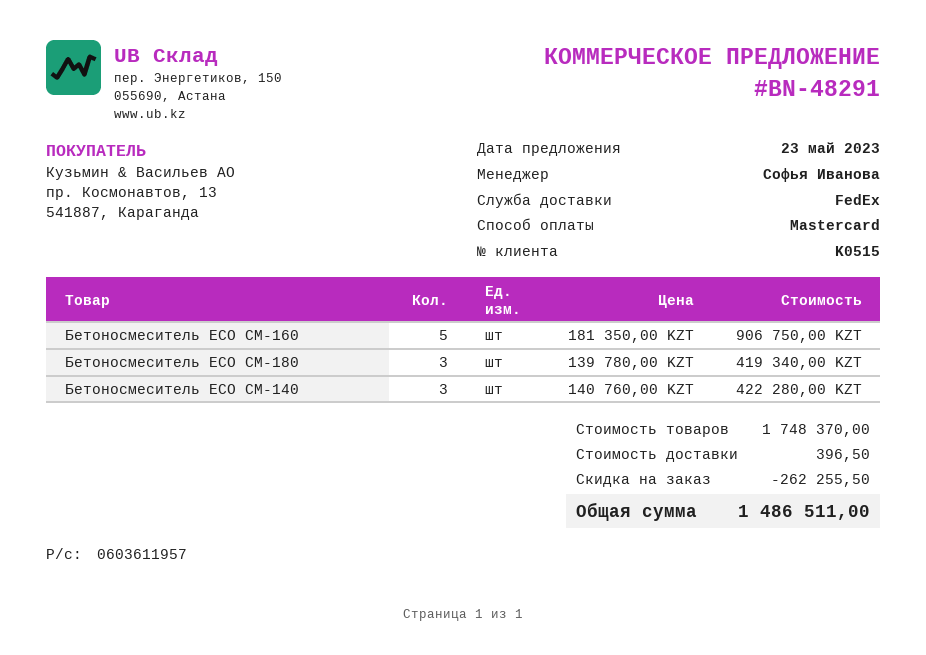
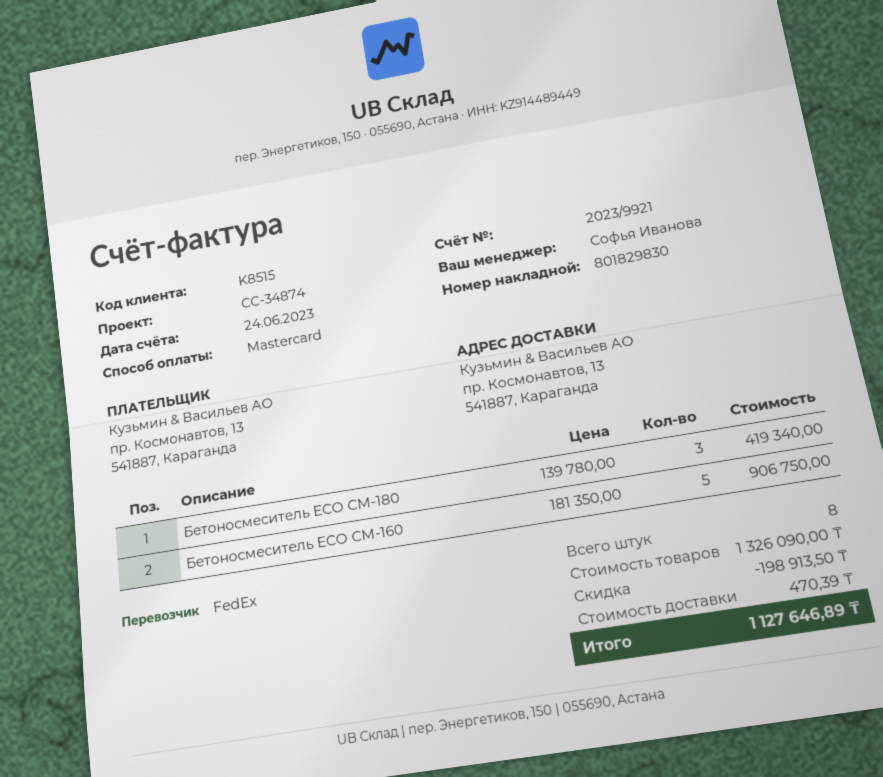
customer number: K0515 -> K8515
Бетоносмеситель ECO CM-140: 3 x 140760.00 = 422280.00 -> none
subtotal: 1748370.00 -> 1326090.00
discount: 262255.50 -> 198913.50
shipping: 396.50 -> 470.39
total: 1486511.00 -> 1127646.89

